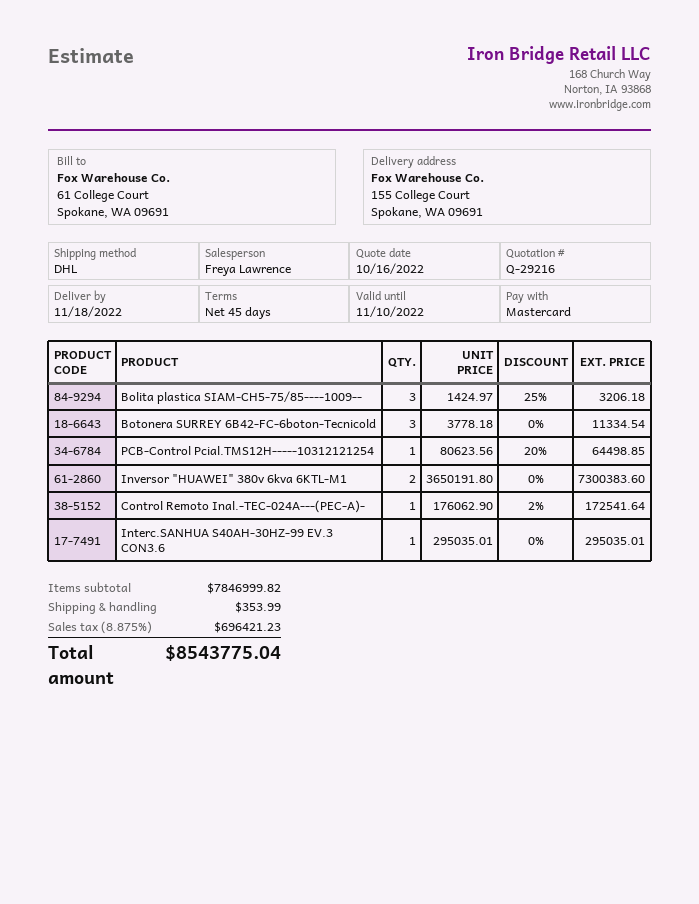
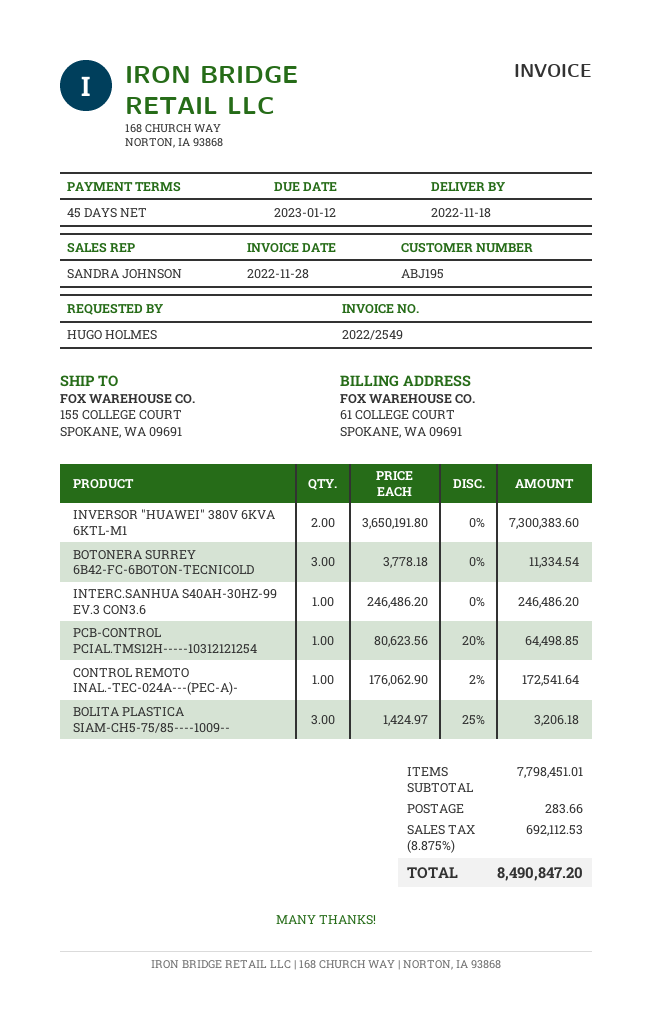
sales rep: Freya Lawrence -> SANDRA JOHNSON
Interc.SANHUA S40AH-30HZ-99 EV.3 CON3.6: 1 x 295035.01 = 295035.01 -> 1 x 246486.20 = 246486.20
subtotal: 7846999.82 -> 7798451.01
shipping: 353.99 -> 283.66
tax: 8.875% = 696421.23 -> 8.875% = 692112.53
total: 8543775.04 -> 8490847.20

